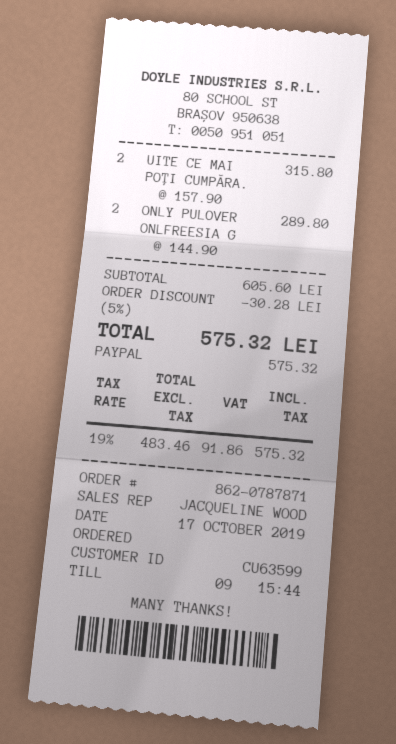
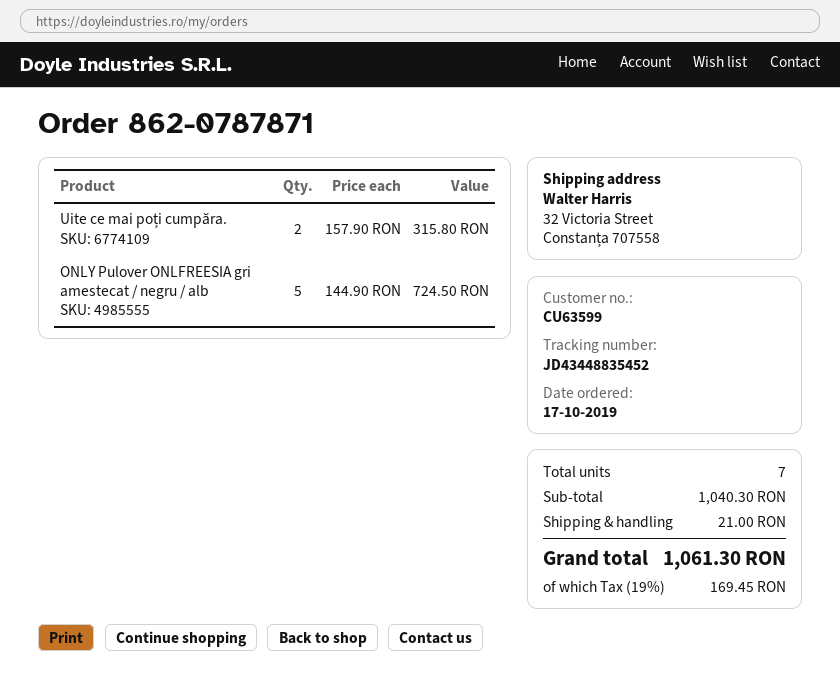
ONLY PULOVER ONLFREESIA G: 2 x 144.90 = 289.80 -> 5 x 144.90 = 724.50
subtotal: 605.60 -> 1040.30
discount: 5% = 30.28 -> none
shipping: none -> 21.00
tax: 19% = 91.86 -> 19% = 169.45
total: 575.32 -> 1061.30

